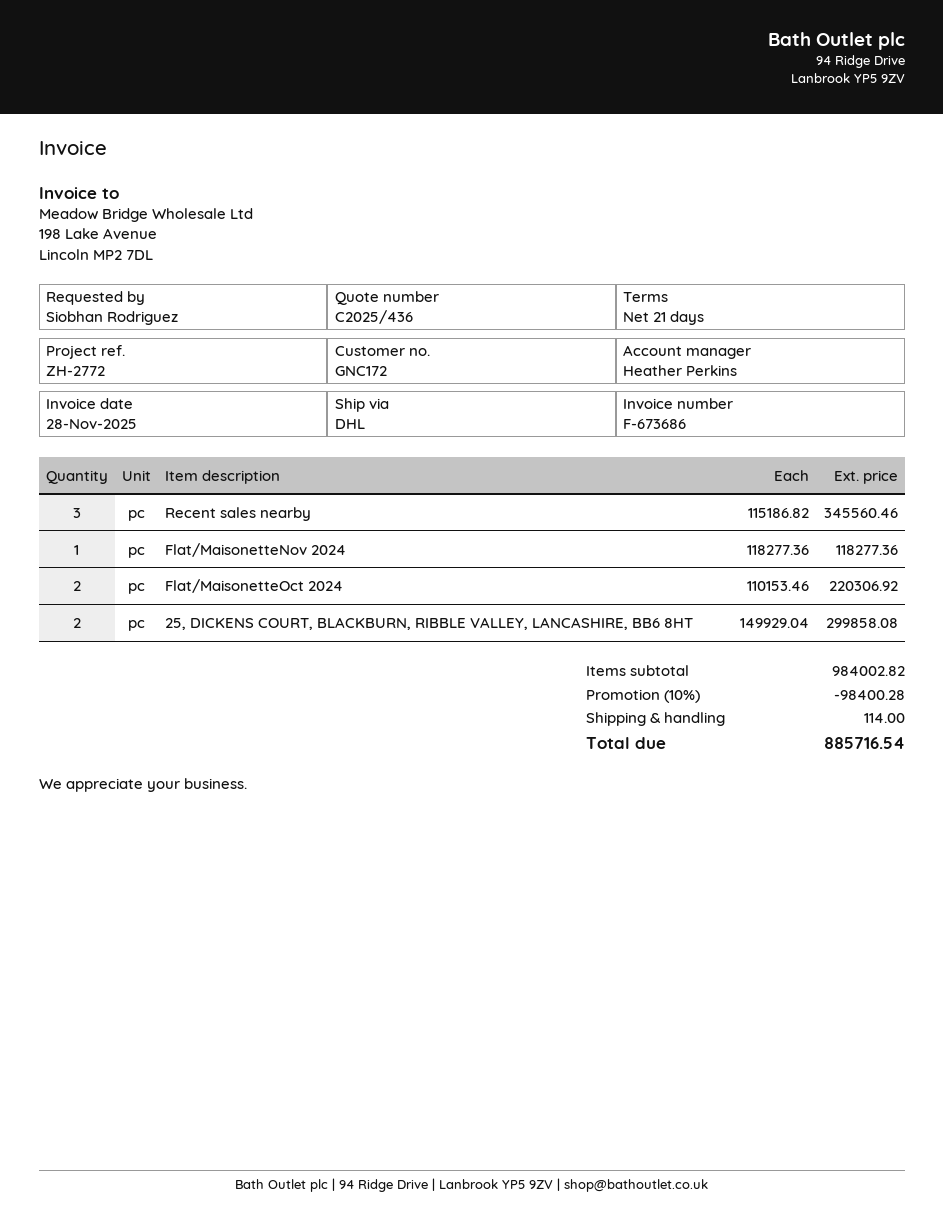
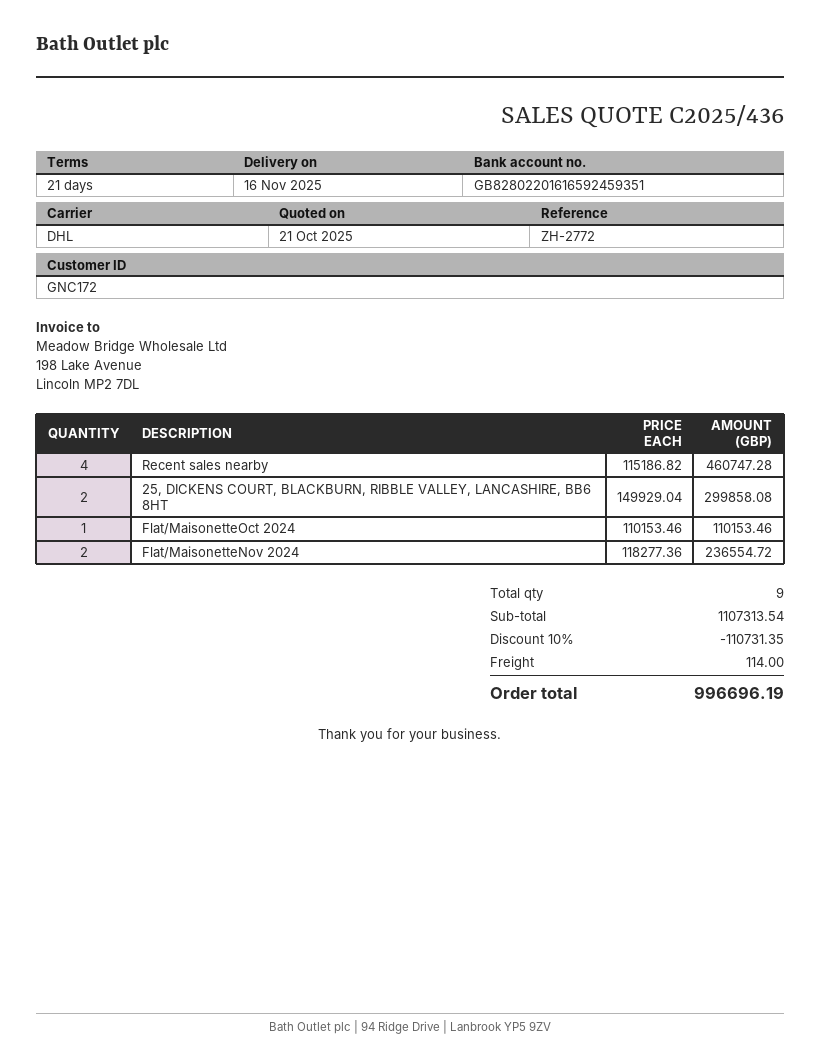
Recent sales nearby: 3 x 115186.82 = 345560.46 -> 4 x 115186.82 = 460747.28
Flat/MaisonetteNov 2024: 1 x 118277.36 = 118277.36 -> 2 x 118277.36 = 236554.72
Flat/MaisonetteOct 2024: 2 x 110153.46 = 220306.92 -> 1 x 110153.46 = 110153.46
subtotal: 984002.82 -> 1107313.54
discount: 10% = 98400.28 -> 10% = 110731.35
total: 885716.54 -> 996696.19

